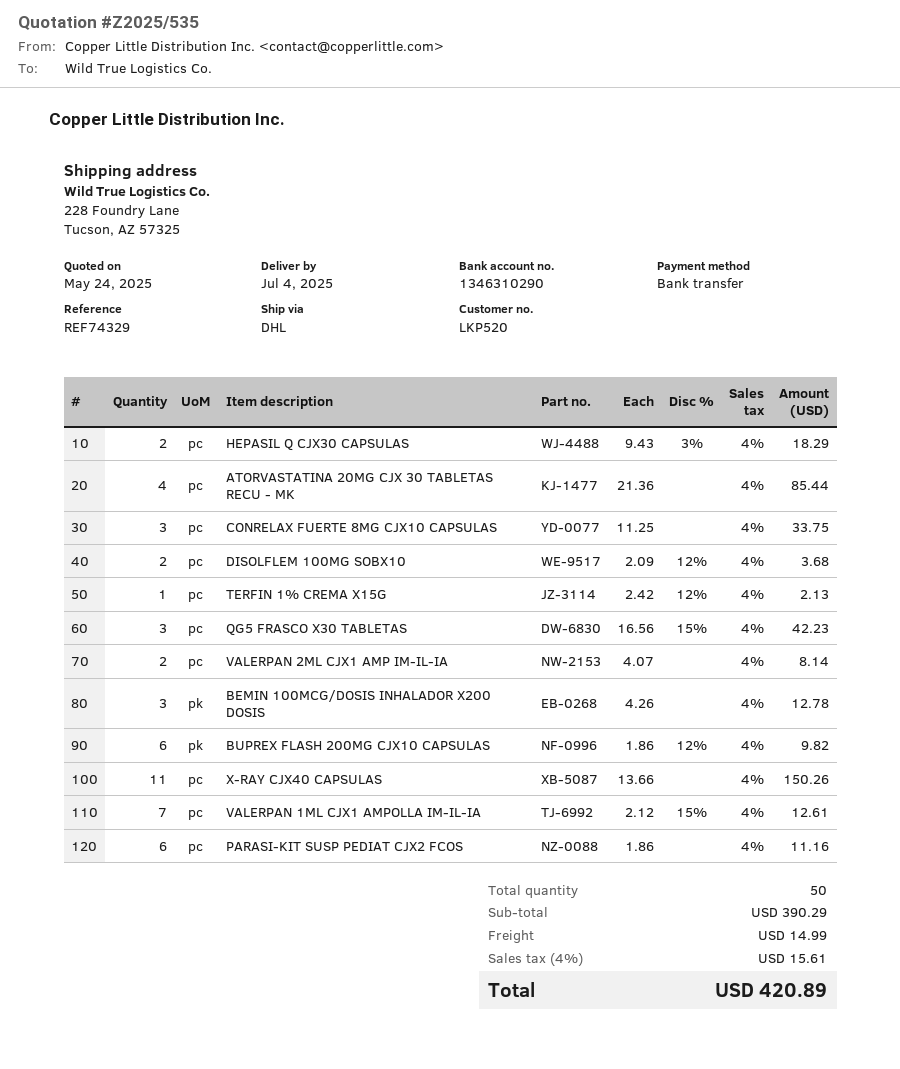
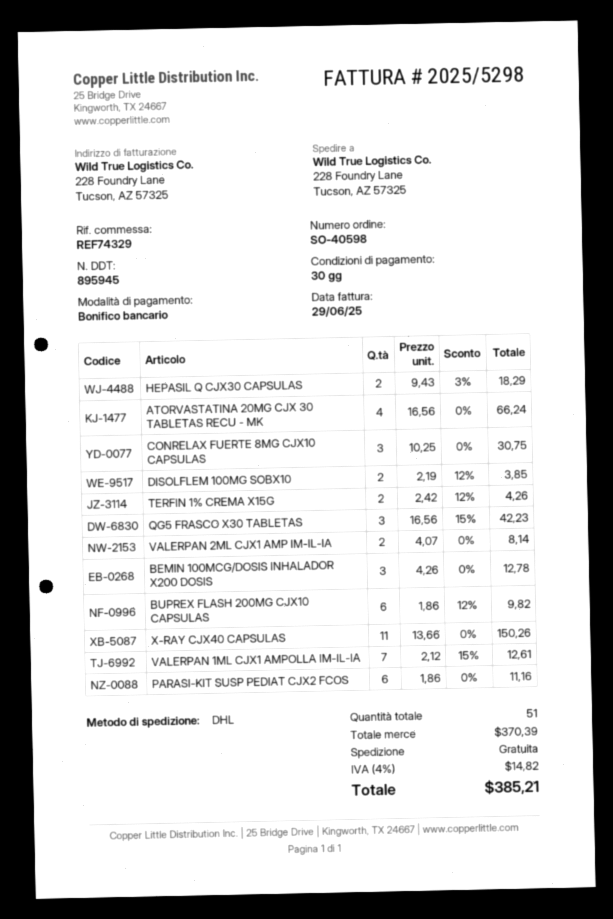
ATORVASTATINA 20MG CJX 30 TABLETAS RECU - MK: 4 x 21.36 = 85.44 -> 4 x 16.56 = 66.24
CONRELAX FUERTE 8MG CJX10 CAPSULAS: 3 x 11.25 = 33.75 -> 3 x 10.25 = 30.75
DISOLFLEM 100MG SOBX10: 2 x 2.09 - 12% = 3.68 -> 2 x 2.19 - 12% = 3.85
TERFIN 1% CREMA X15G: 1 x 2.42 - 12% = 2.13 -> 2 x 2.42 - 12% = 4.26
total quantity: 50 -> 51
subtotal: 390.29 -> 370.39
shipping: 14.99 -> 0.00
tax: 4% = 15.61 -> 4% = 14.82
total: 420.89 -> 385.21

